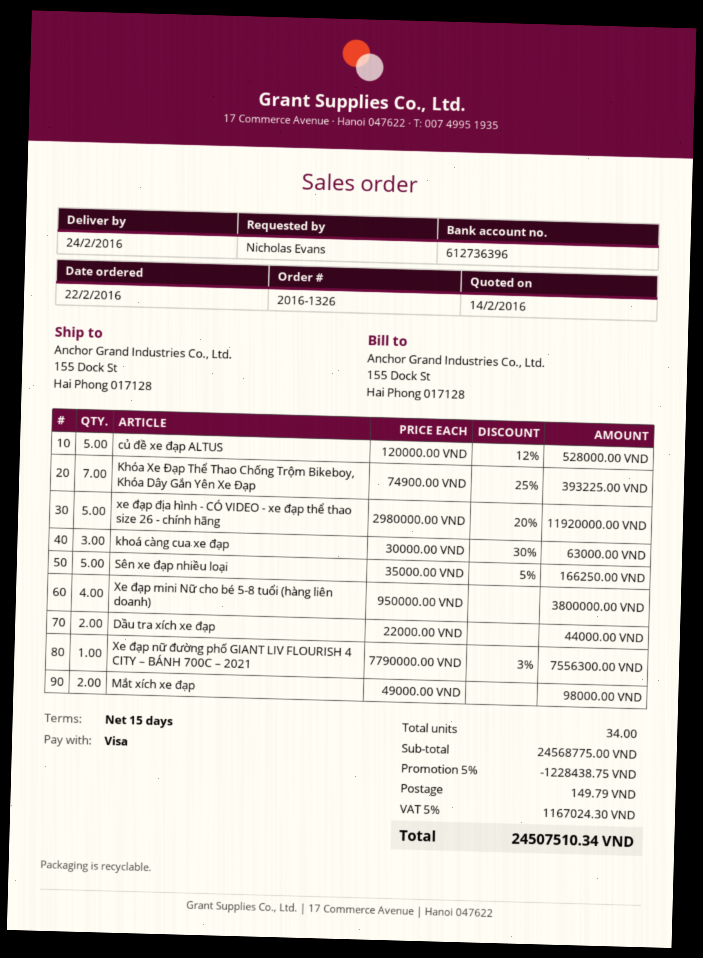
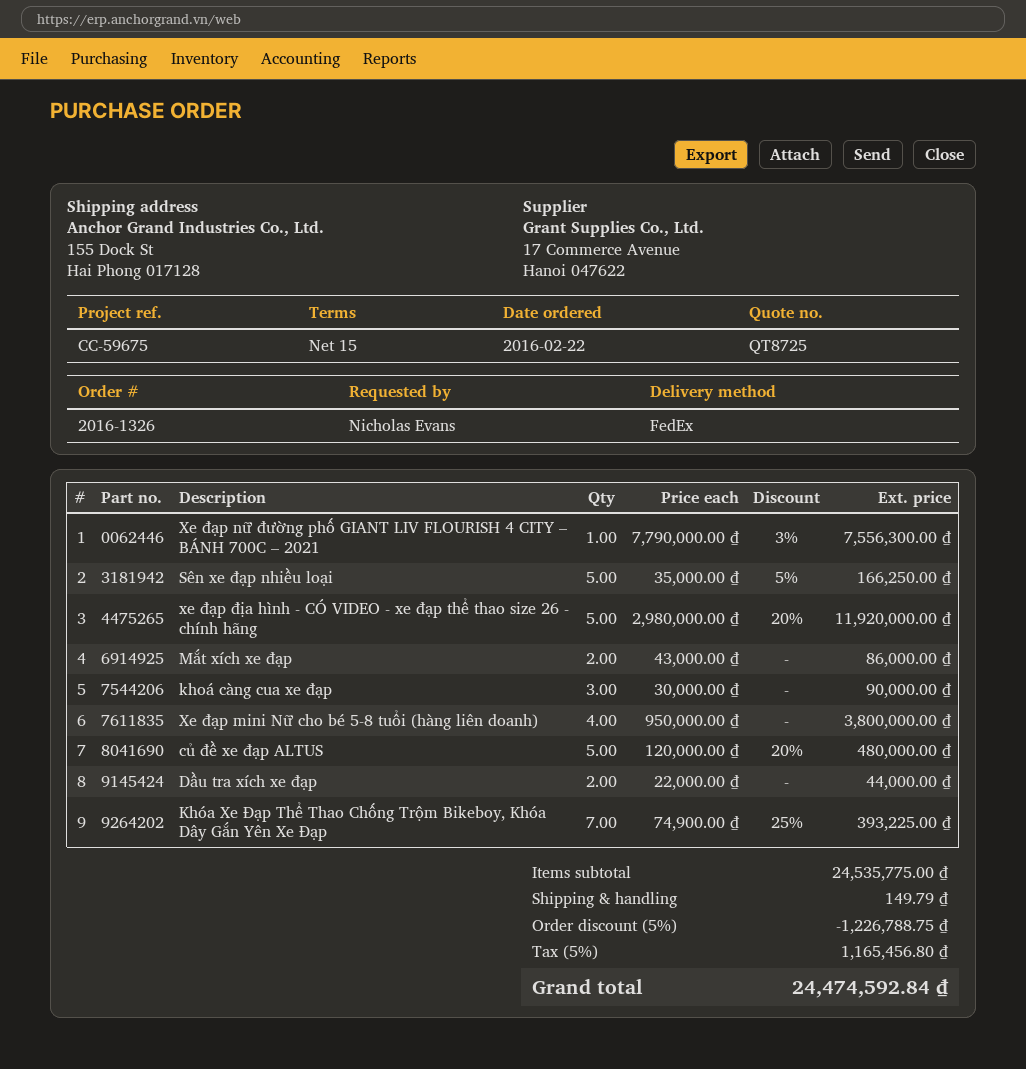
củ đề xe đạp ALTUS: 5 x 120000.00 - 12% = 528000.00 -> 5 x 120000.00 - 20% = 480000.00
khoá càng cua xe đạp: 3 x 30000.00 - 30% = 63000.00 -> 3 x 30000.00 = 90000.00
Mắt xích xe đạp: 2 x 49000.00 = 98000.00 -> 2 x 43000.00 = 86000.00
subtotal: 24568775.00 -> 24535775.00
discount: 5% = 1228438.75 -> 5% = 1226788.75
tax: 5% = 1167024.30 -> 5% = 1165456.80
total: 24507510.34 -> 24474592.84

